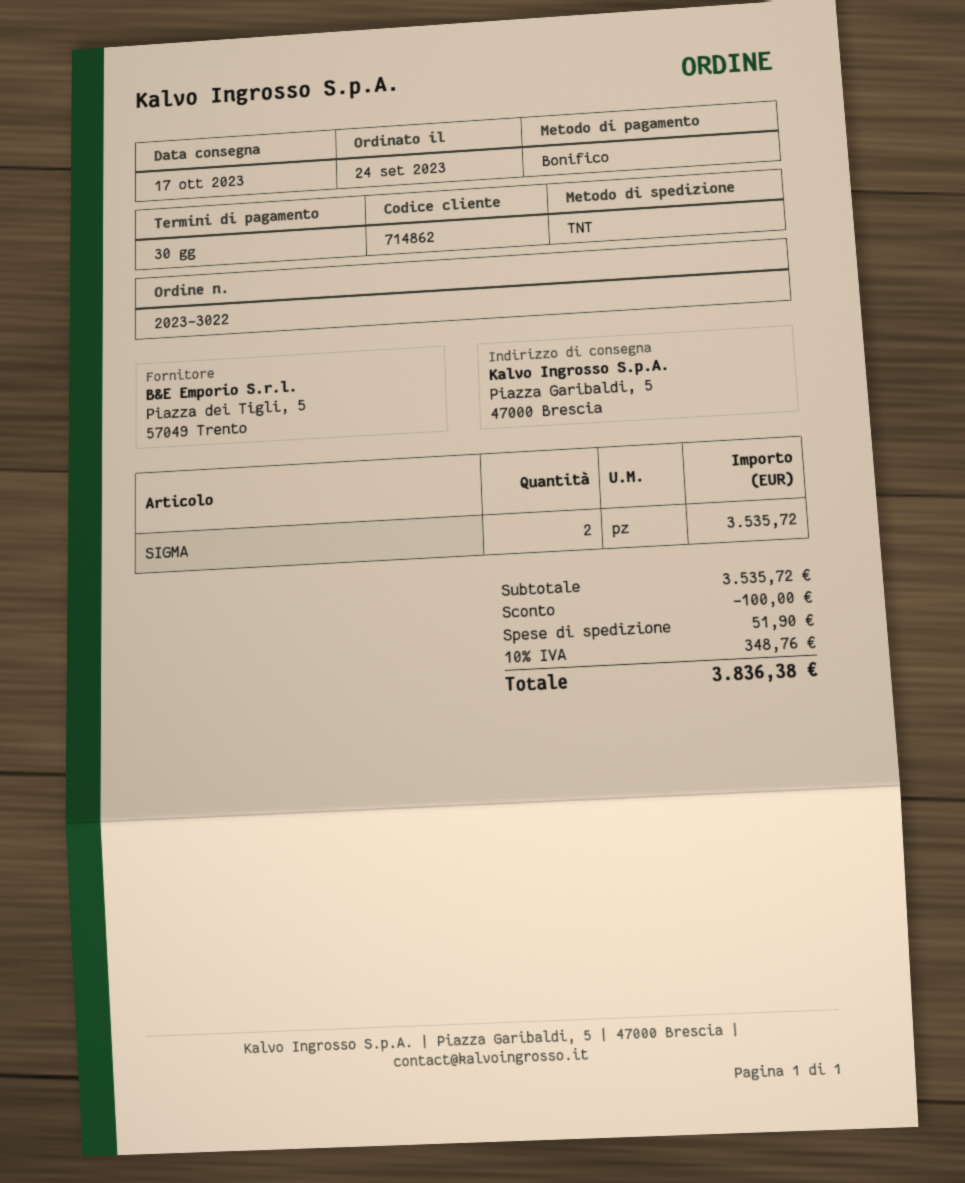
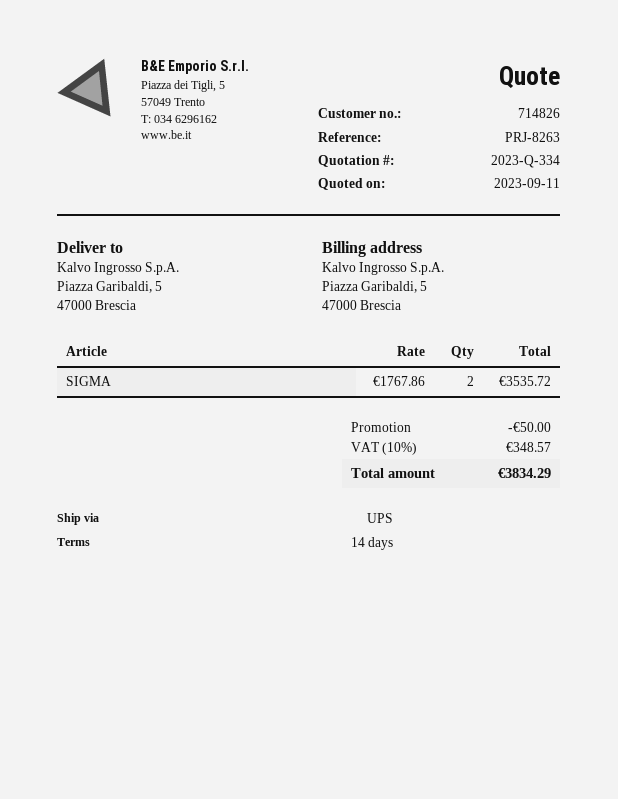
payment terms: 30 days -> 14 days
customer number: 714862 -> 714826
shipping method: TNT -> UPS
discount: 100.00 -> 50.00
shipping: 51.90 -> none
tax: 10% = 348.76 -> 10% = 348.57
total: 3836.38 -> 3834.29

